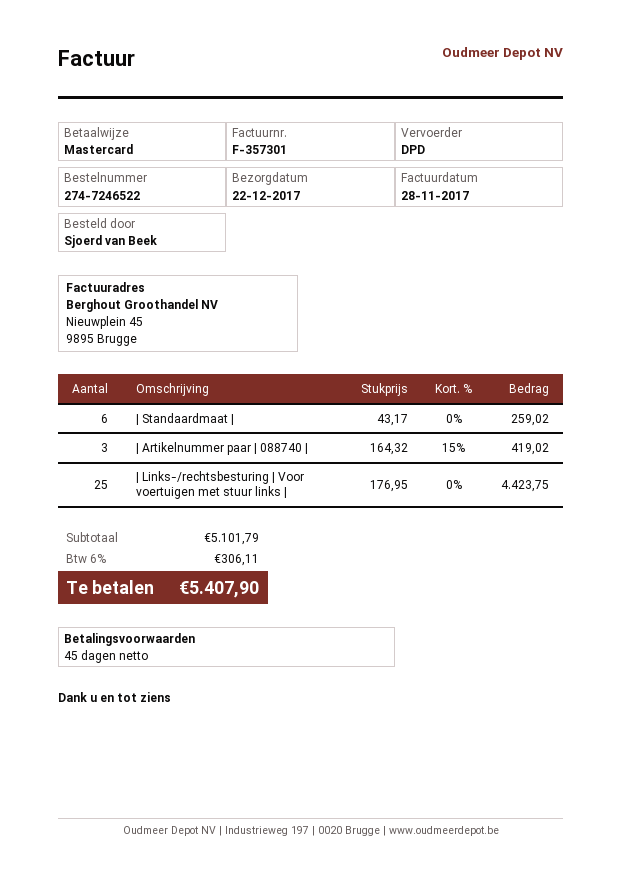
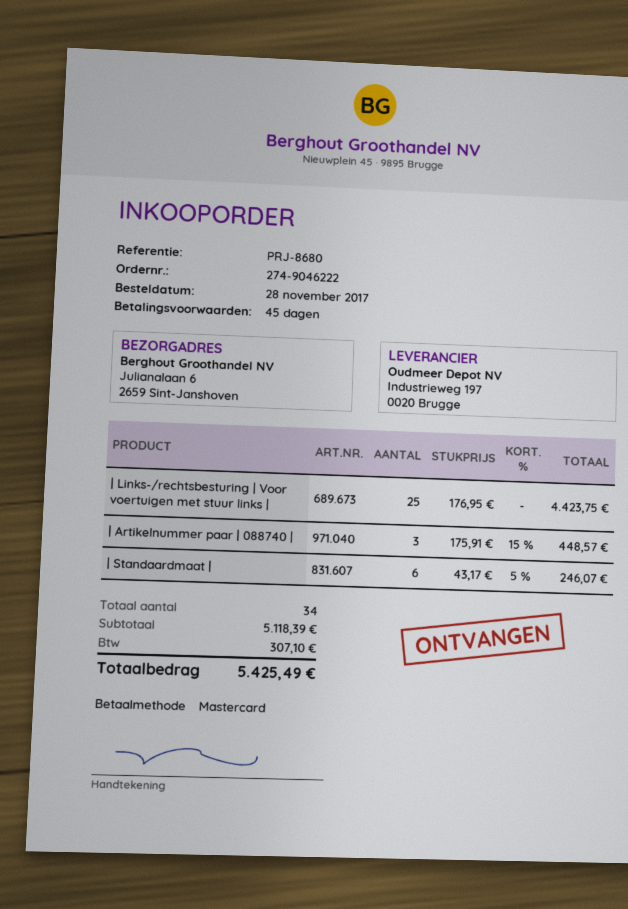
order number: 274-7246522 -> 274-9046222
| Standaardmaat |: 6 x 43.17 = 259.02 -> 6 x 43.17 - 5% = 246.07
| Artikelnummer paar | 088740 |: 3 x 164.32 - 15% = 419.02 -> 3 x 175.91 - 15% = 448.57
subtotal: 5101.79 -> 5118.39
tax: 306.11 -> 307.10
total: 5407.90 -> 5425.49

